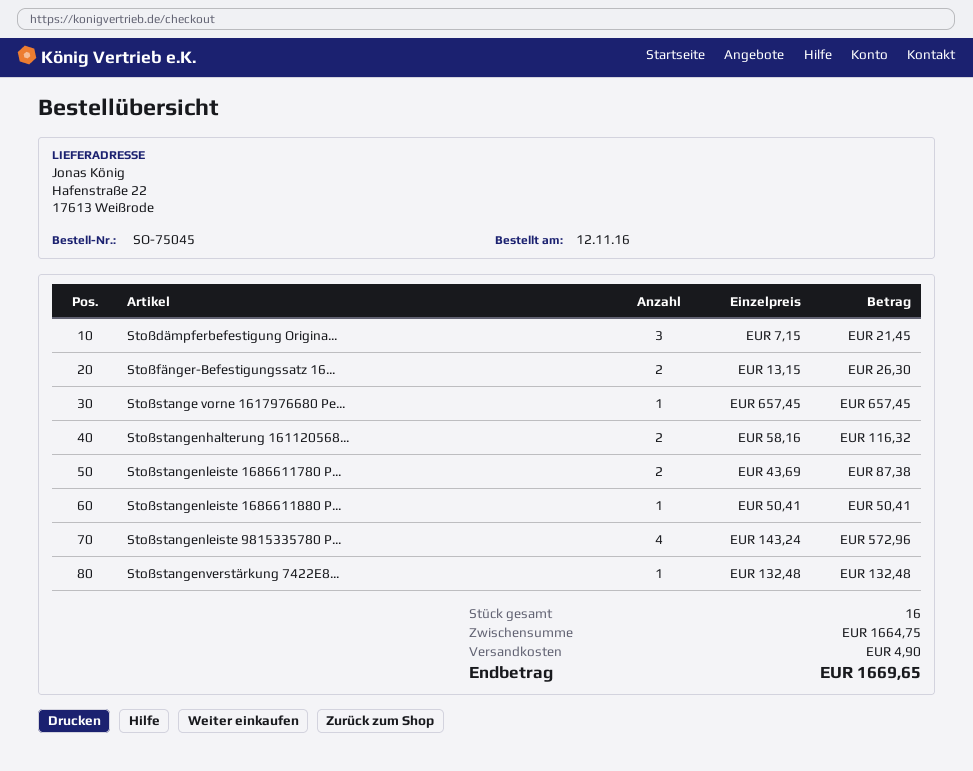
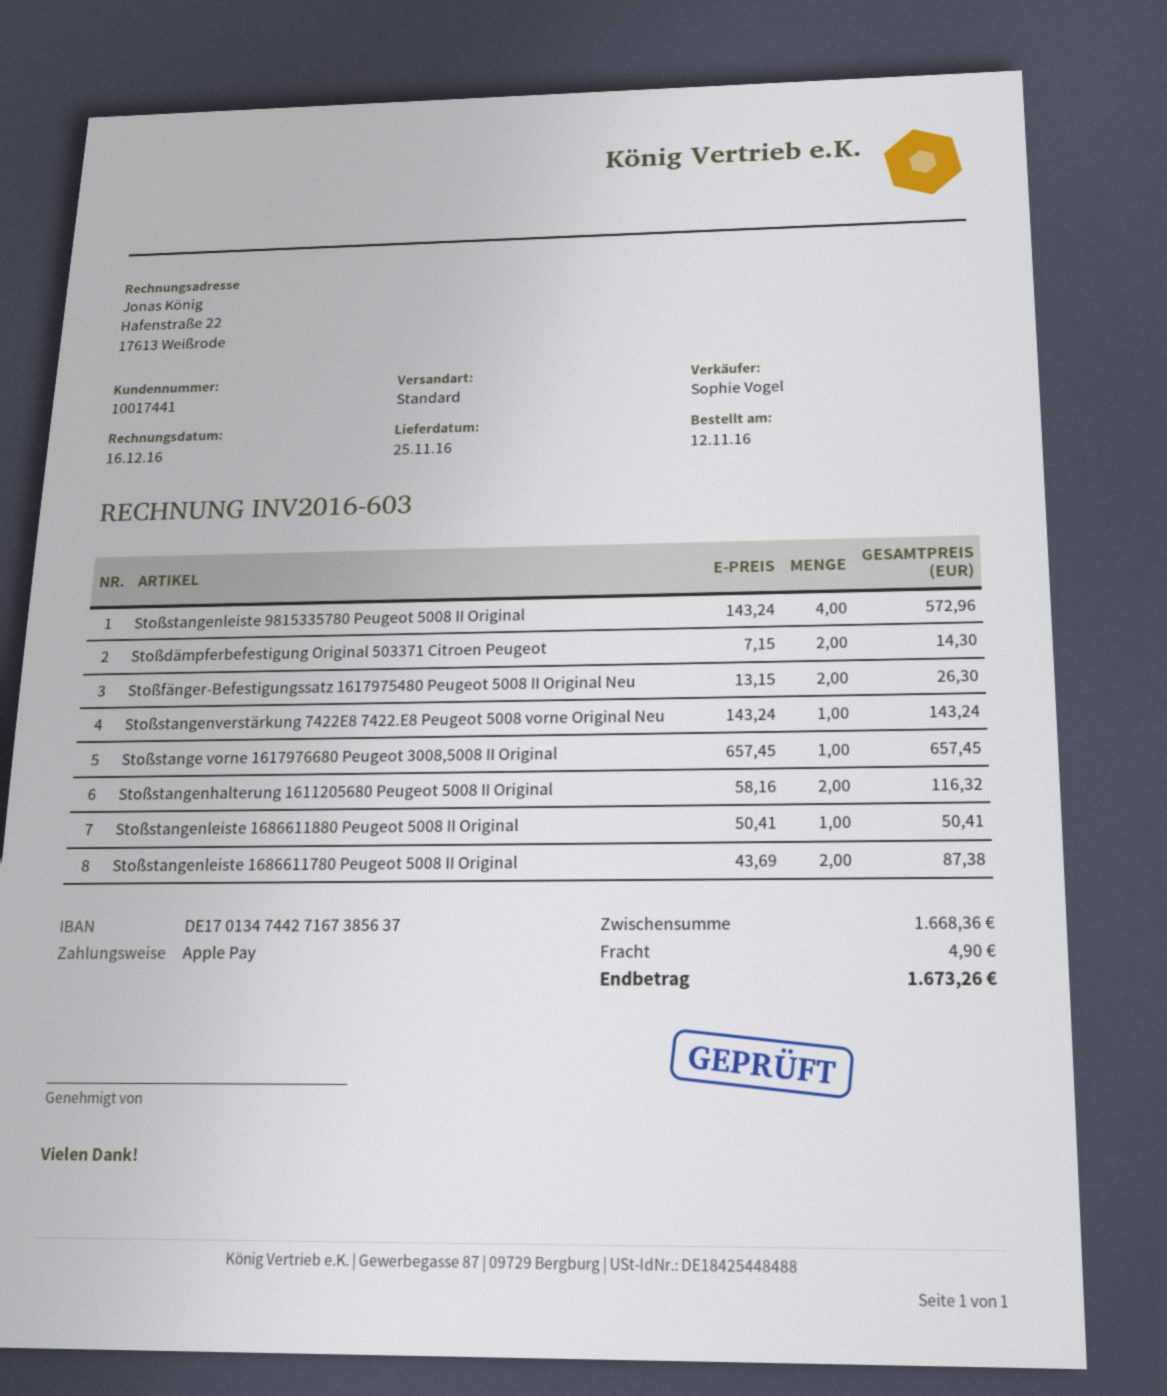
Stoßdämpferbefestigung Origina...: 3 x 7.15 = 21.45 -> 2 x 7.15 = 14.30
Stoßstangenverstärkung 7422E8...: 1 x 132.48 = 132.48 -> 1 x 143.24 = 143.24
subtotal: 1664.75 -> 1668.36
total: 1669.65 -> 1673.26

